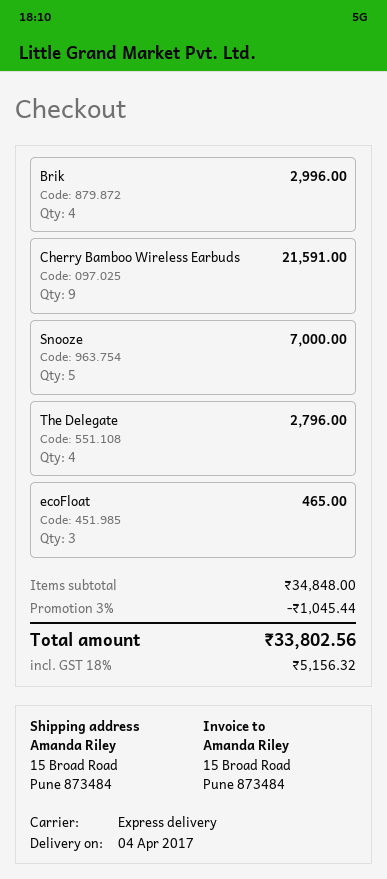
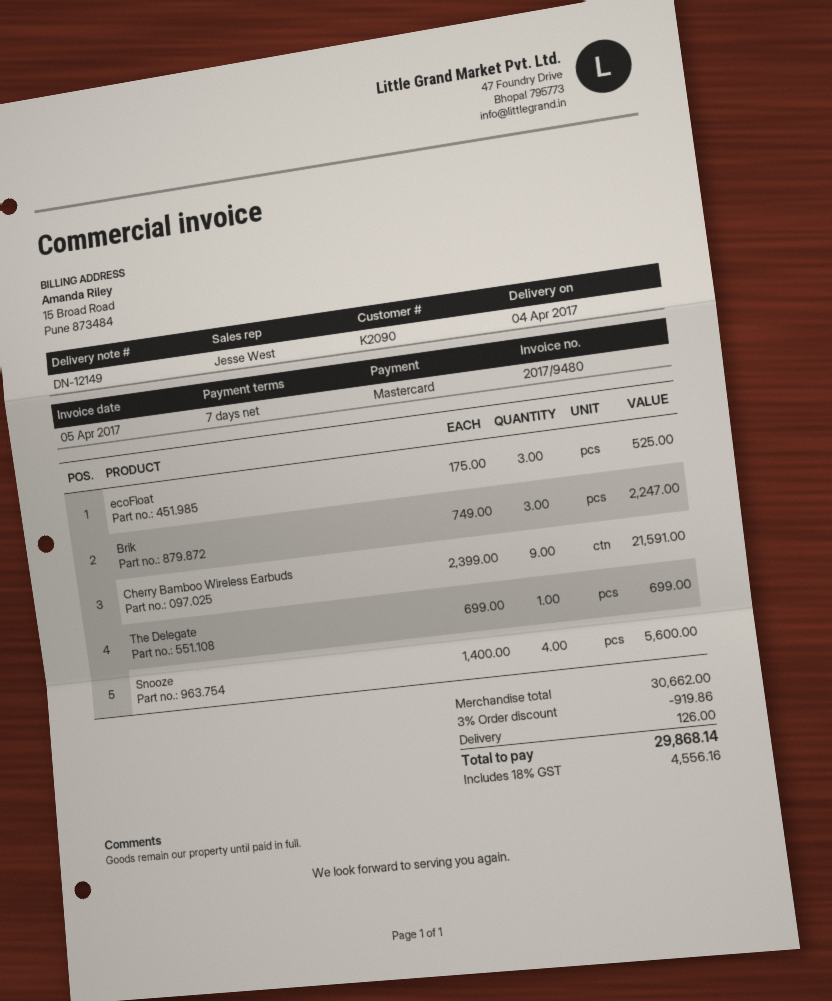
Brik: 4 for 2996.00 -> 3 for 2247.00
Snooze: 5 for 7000.00 -> 4 for 5600.00
The Delegate: 4 for 2796.00 -> 1 for 699.00
ecoFloat: 3 for 465.00 -> 3 for 525.00
subtotal: 34848.00 -> 30662.00
discount: 3% = 1045.44 -> 3% = 919.86
shipping: none -> 126.00
tax: 18% = 5156.32 -> 18% = 4556.16
total: 33802.56 -> 29868.14

